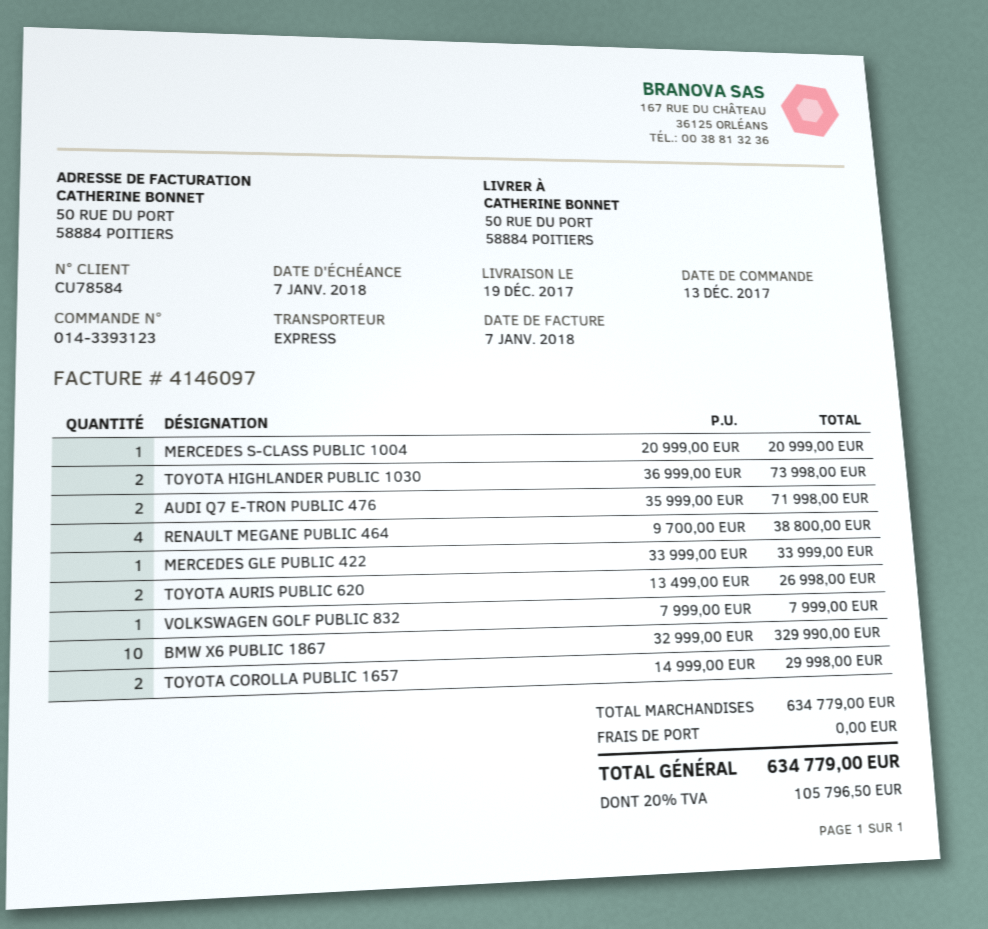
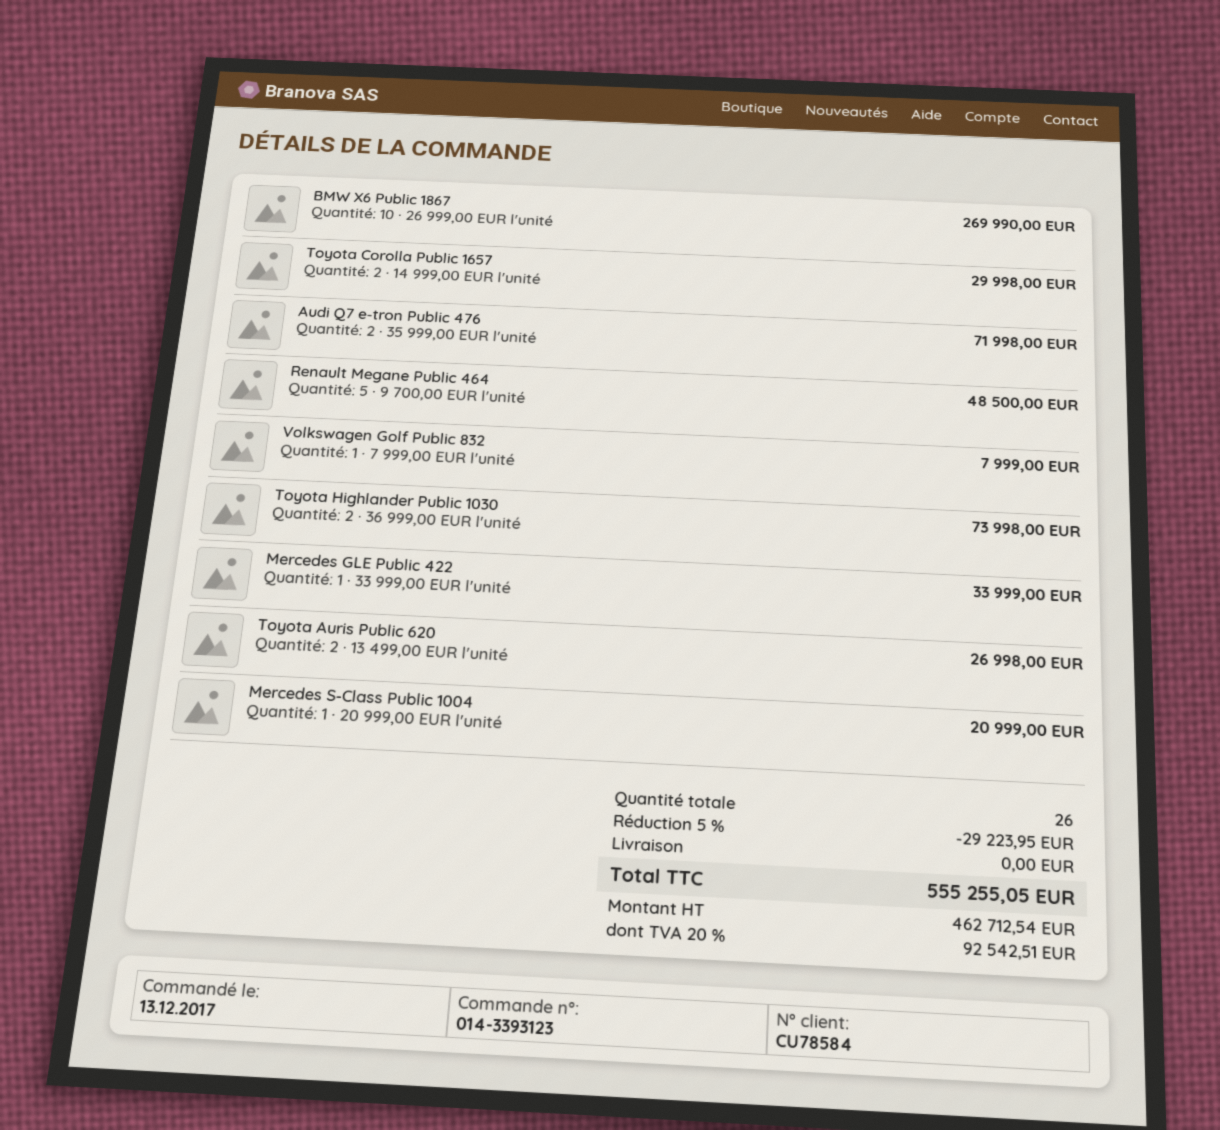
RENAULT MEGANE PUBLIC 464: 4 x 9700.00 = 38800.00 -> 5 x 9700.00 = 48500.00
BMW X6 PUBLIC 1867: 10 x 32999.00 = 329990.00 -> 10 x 26999.00 = 269990.00
discount: none -> 5% = 29223.95
tax: 20% = 105796.50 -> 20% = 92542.51
total: 634779.00 -> 555255.05

